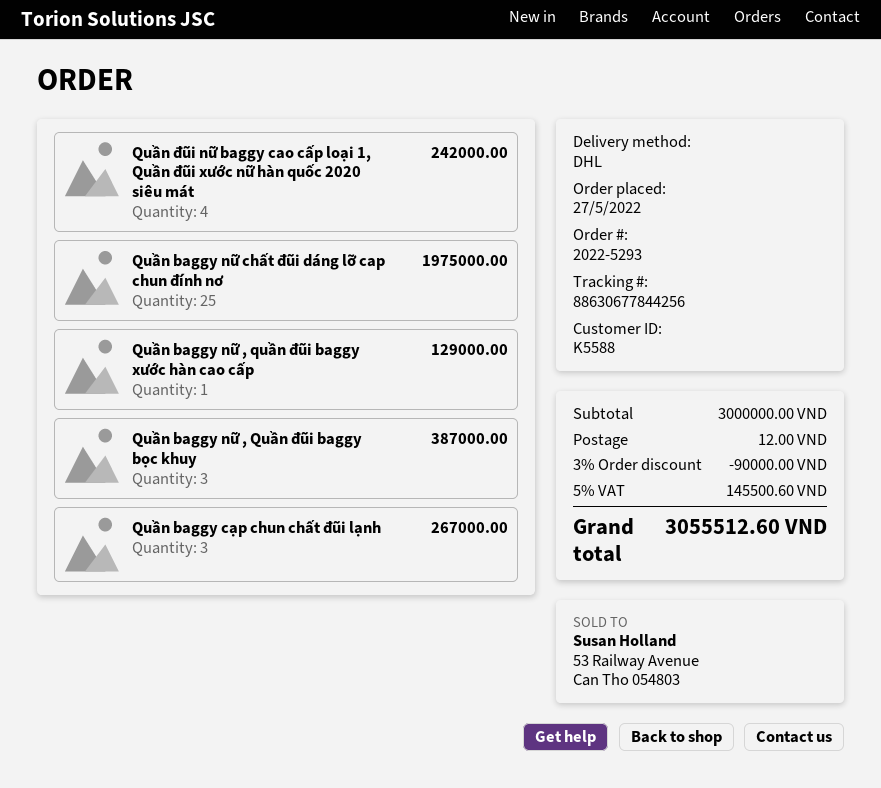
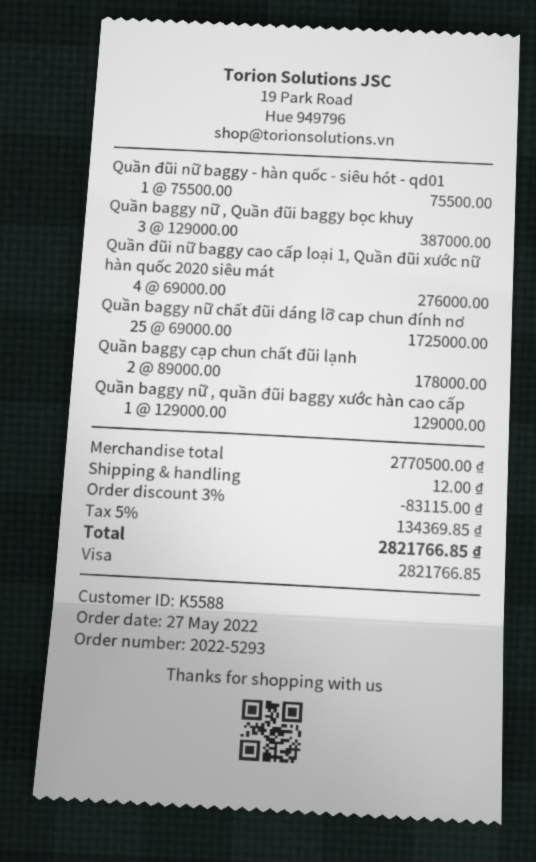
Quần đũi nữ baggy cao cấp loại 1, Quần đũi xước nữ hàn quốc 2020 siêu mát: 4 for 242000.00 -> 4 for 276000.00
Quần baggy nữ chất đũi dáng lỡ cap chun đính nơ: 25 for 1975000.00 -> 25 for 1725000.00
Quần baggy cạp chun chất đũi lạnh: 3 for 267000.00 -> 2 for 178000.00
Quần đũi nữ baggy - hàn quốc - siêu hót - qd01: none -> 1 for 75500.00
subtotal: 3000000.00 -> 2770500.00
discount: 3% = 90000.00 -> 3% = 83115.00
tax: 5% = 145500.60 -> 5% = 134369.85
total: 3055512.60 -> 2821766.85

